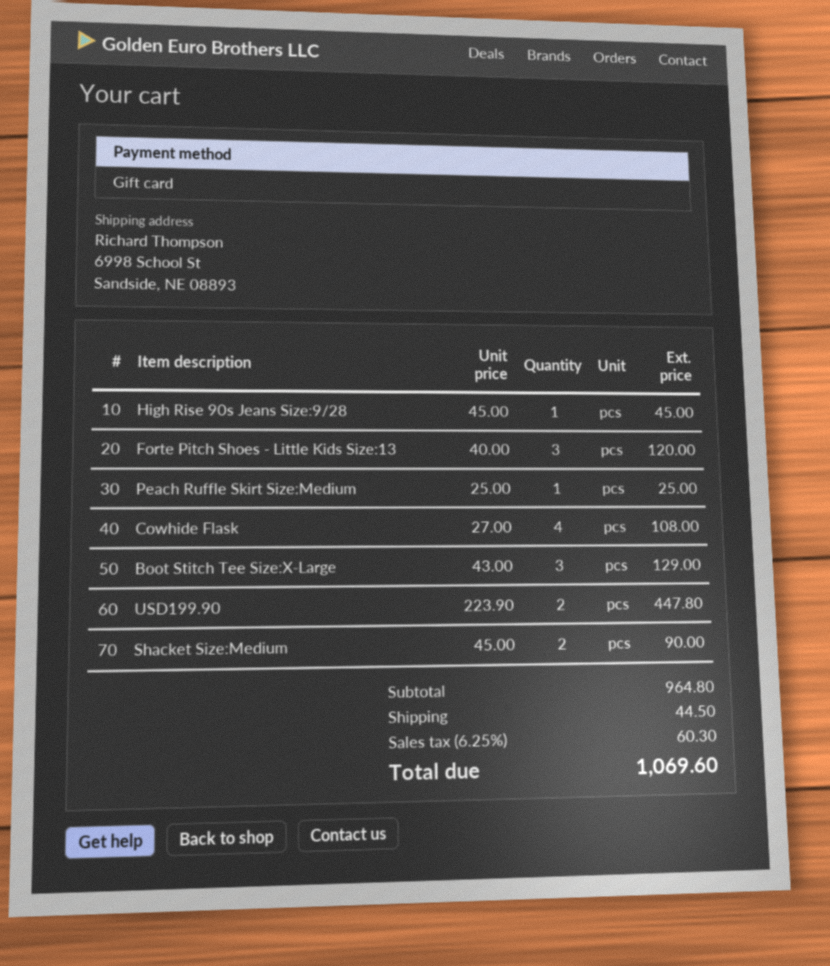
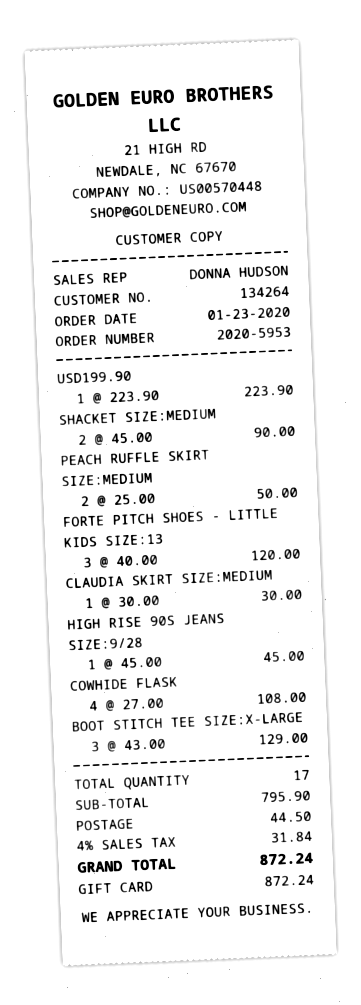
Peach Ruffle Skirt Size:Medium: 1 x 25.00 = 25.00 -> 2 x 25.00 = 50.00
USD199.90: 2 x 223.90 = 447.80 -> 1 x 223.90 = 223.90
CLAUDIA SKIRT SIZE:MEDIUM: none -> 1 x 30.00 = 30.00
subtotal: 964.80 -> 795.90
tax: 6.25% = 60.30 -> 4% = 31.84
total: 1069.60 -> 872.24

